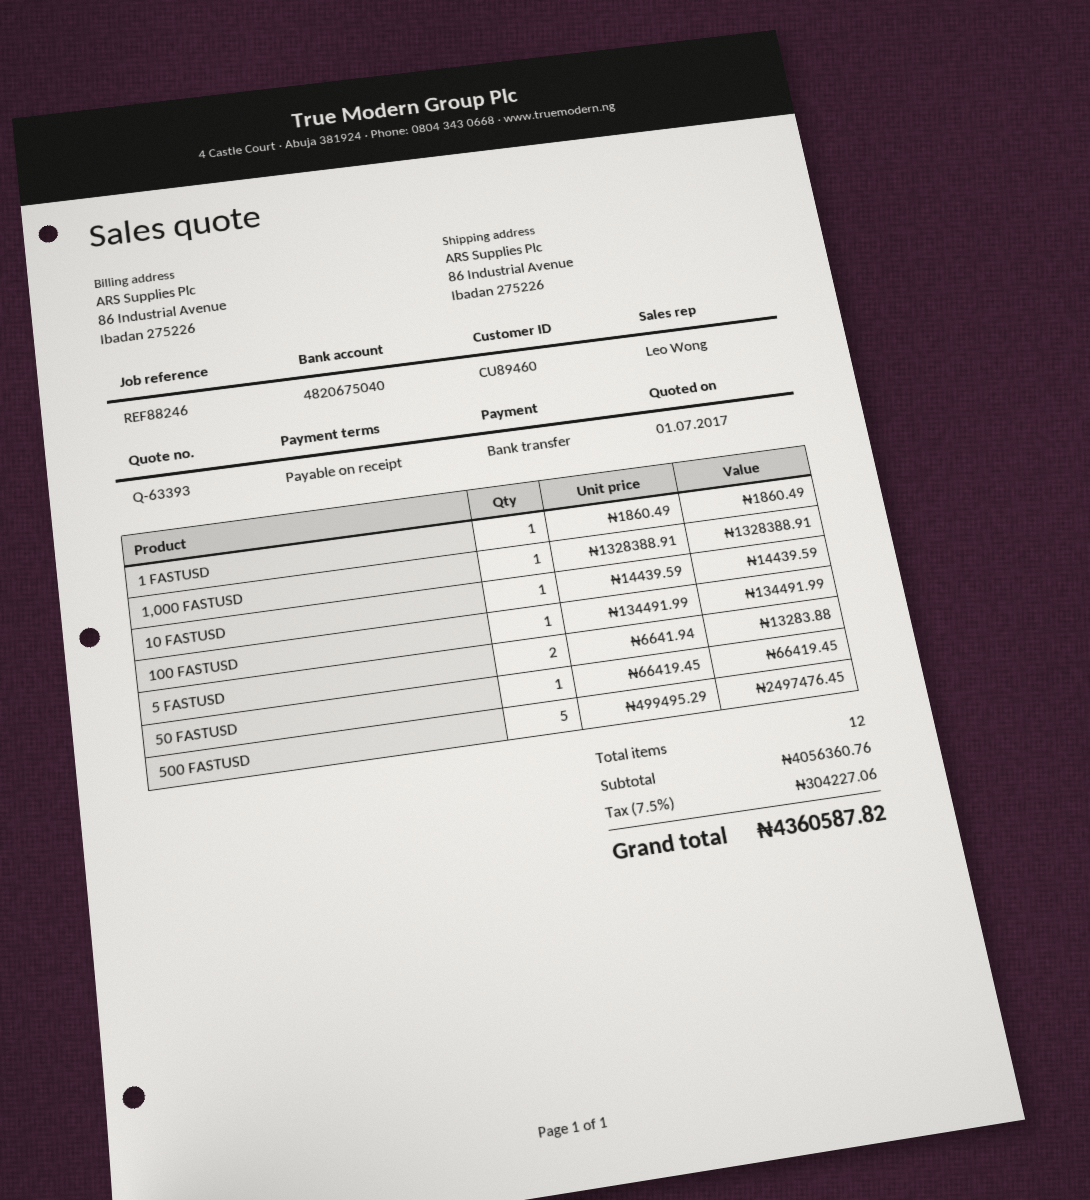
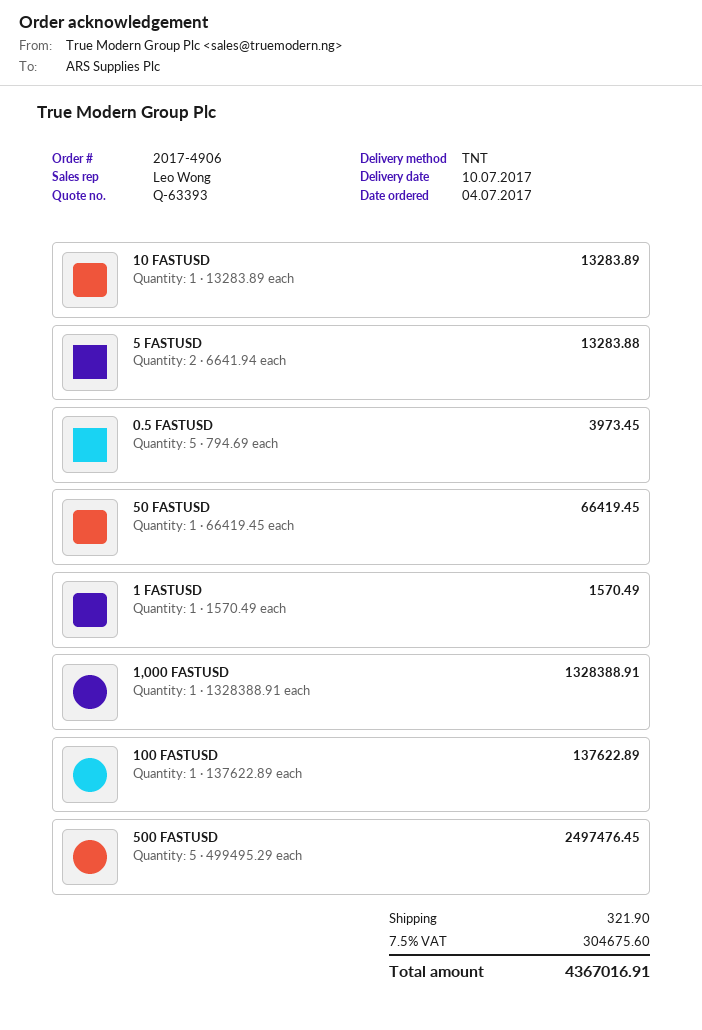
1 FASTUSD: 1 x 1860.49 = 1860.49 -> 1 x 1570.49 = 1570.49
10 FASTUSD: 1 x 14439.59 = 14439.59 -> 1 x 13283.89 = 13283.89
100 FASTUSD: 1 x 134491.99 = 134491.99 -> 1 x 137622.89 = 137622.89
0.5 FASTUSD: none -> 5 x 794.69 = 3973.45
shipping: none -> 321.90
tax: 7.5% = 304227.06 -> 7.5% = 304675.60
total: 4360587.82 -> 4367016.91

